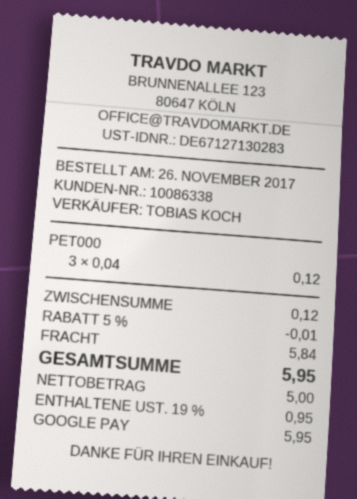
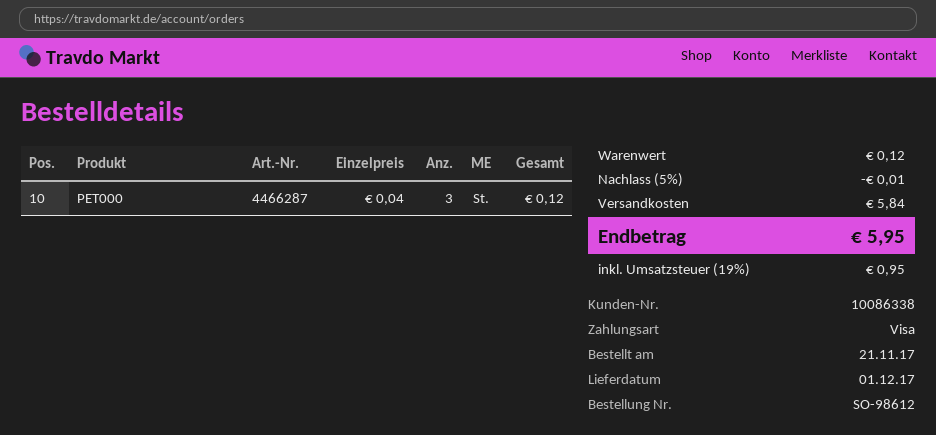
order date: 2017-11-26 -> 2017-11-21
payment method: Google Pay -> Visa

